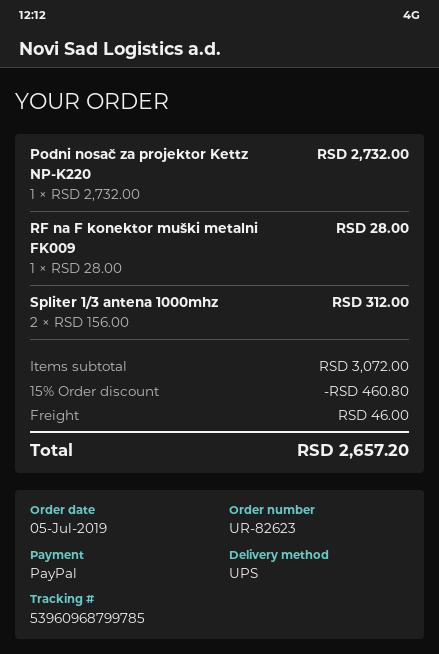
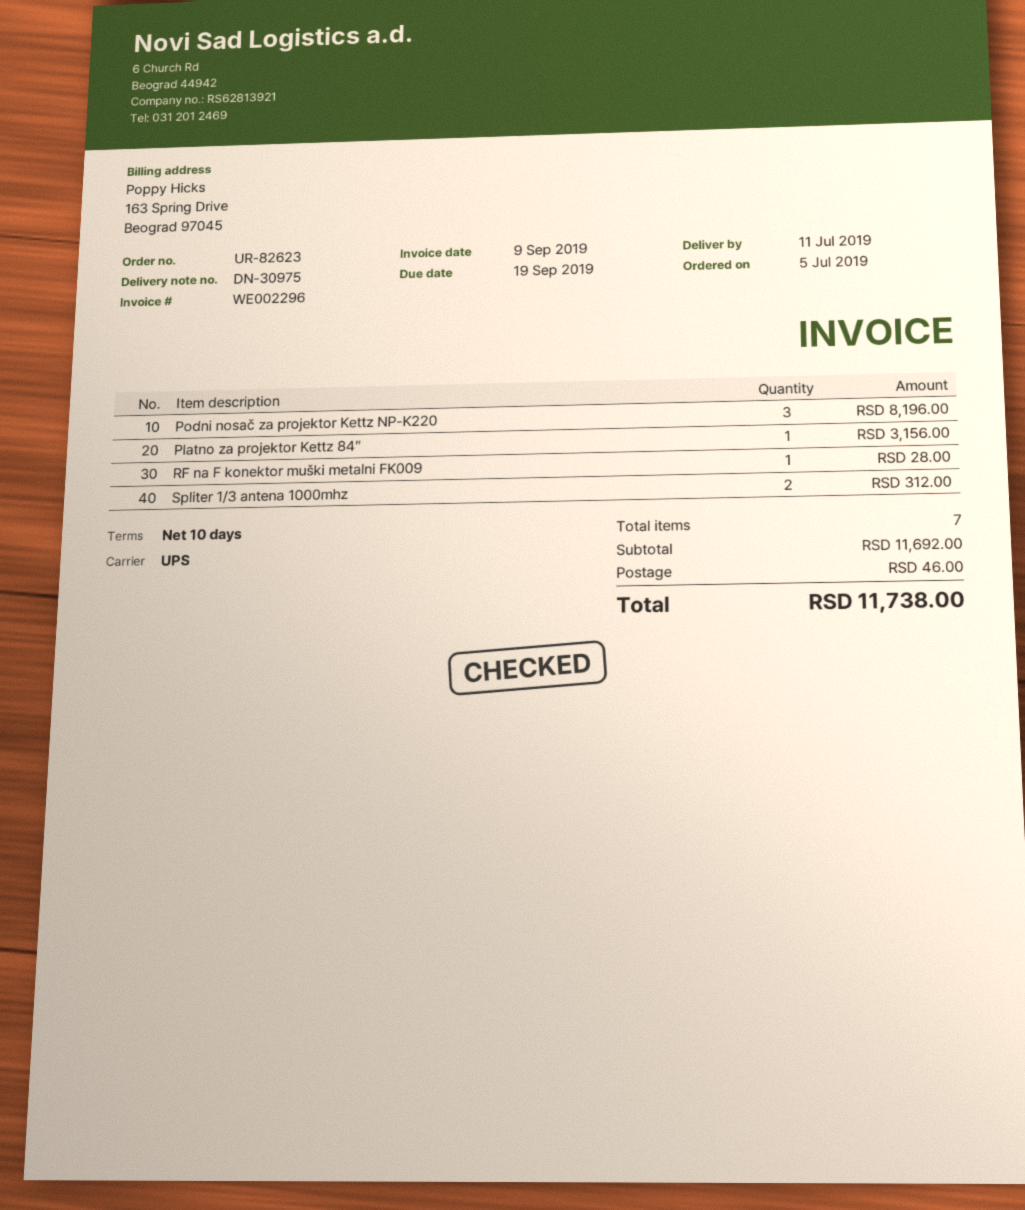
Podni nosač za projektor Kettz NP-K220: 1 for 2732.00 -> 3 for 8196.00
Platno za projektor Kettz 84″: none -> 1 for 3156.00
subtotal: 3072.00 -> 11692.00
discount: 15% = 460.80 -> none
total: 2657.20 -> 11738.00

